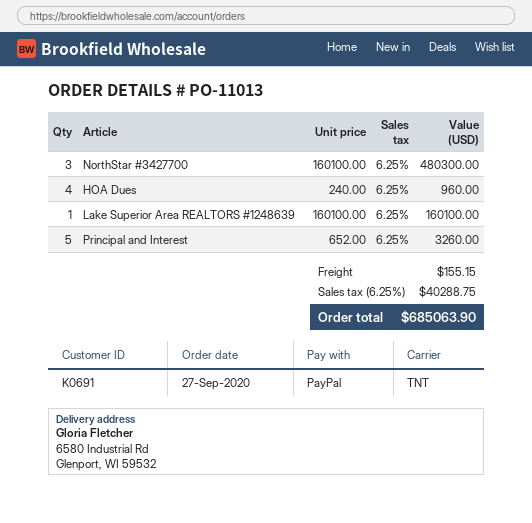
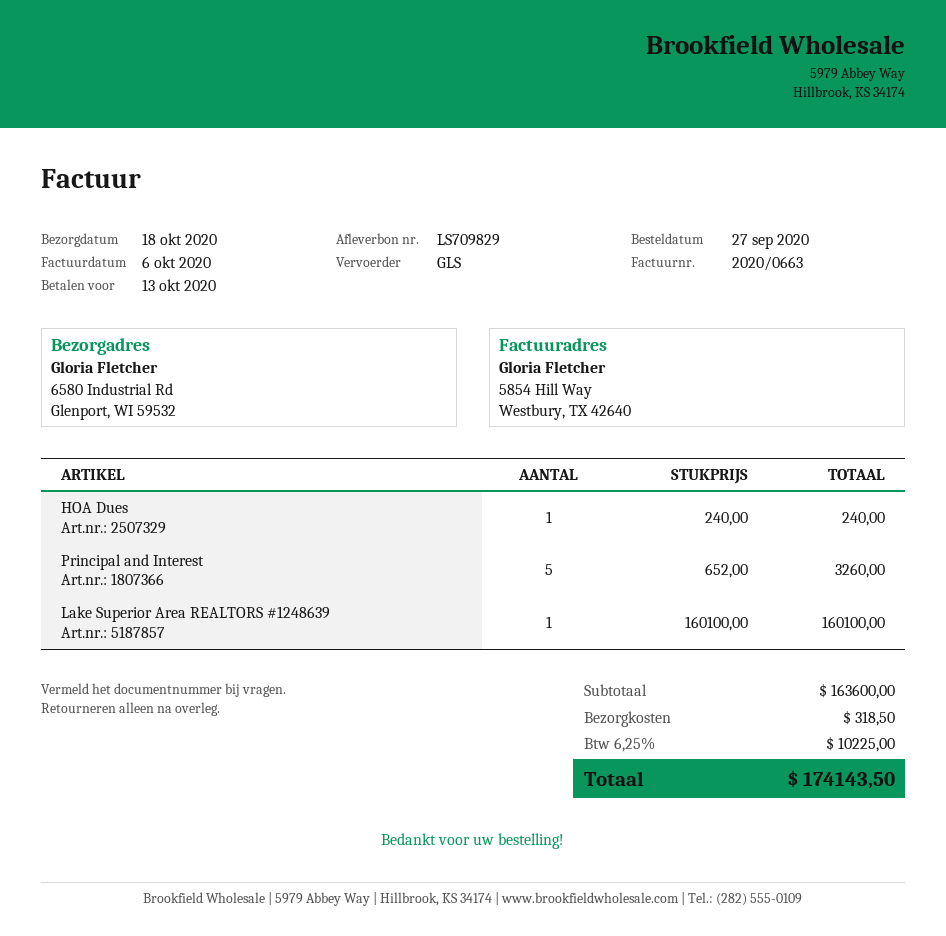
shipping method: TNT -> GLS
NorthStar #3427700: 3 x 160100.00 = 480300.00 -> none
HOA Dues: 4 x 240.00 = 960.00 -> 1 x 240.00 = 240.00
shipping: 155.15 -> 318.50
tax: 6.25% = 40288.75 -> 6.25% = 10225.00
total: 685063.90 -> 174143.50

